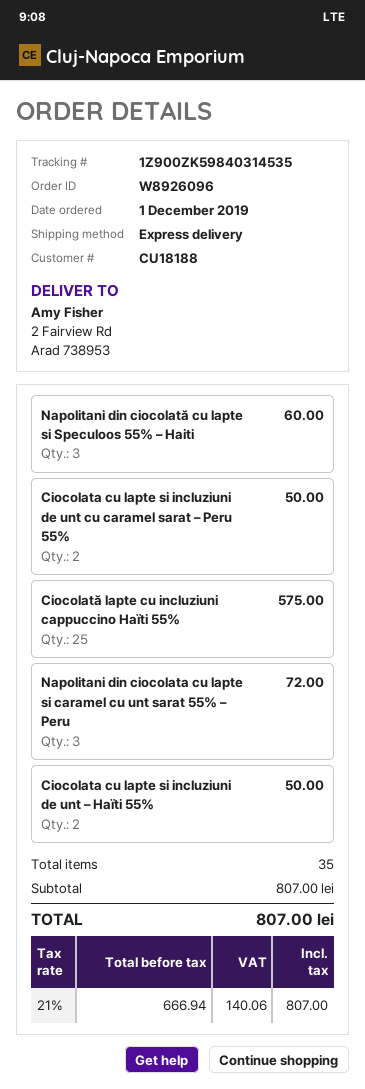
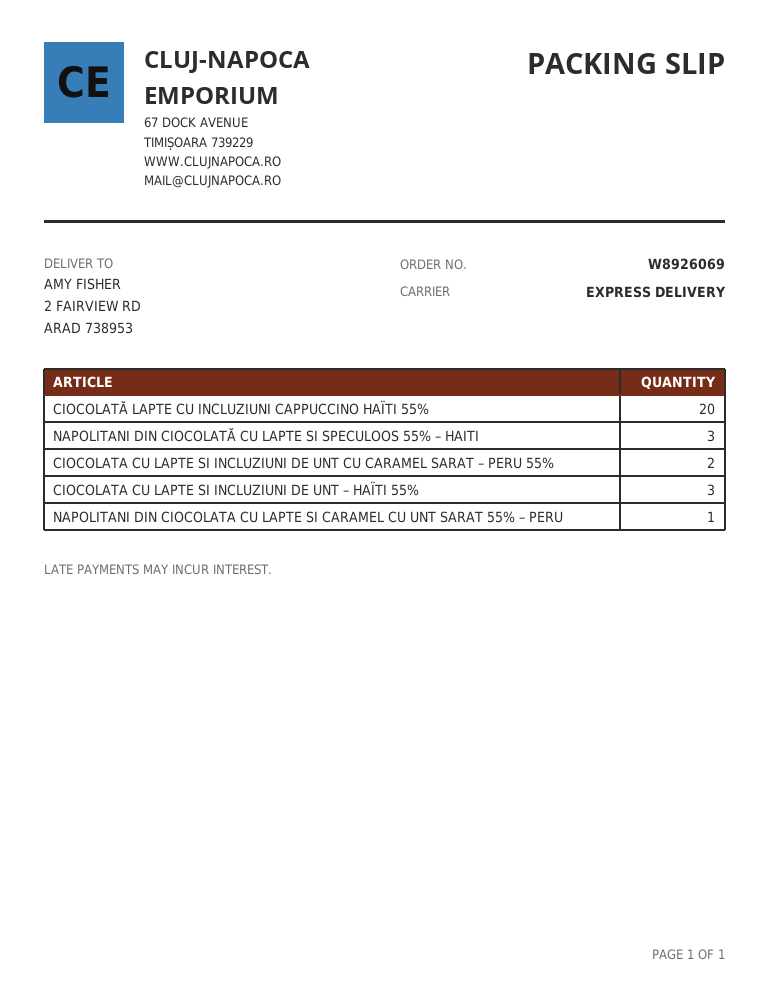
order number: W8926096 -> W8926069
Ciocolată lapte cu incluziuni cappuccino Haïti 55%: 25 -> 20
Napolitani din ciocolata cu lapte si caramel cu unt sarat 55% – Peru: 3 -> 1
Ciocolata cu lapte si incluziuni de unt – Haïti 55%: 2 -> 3

